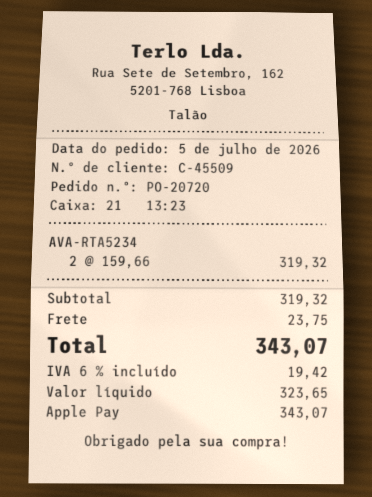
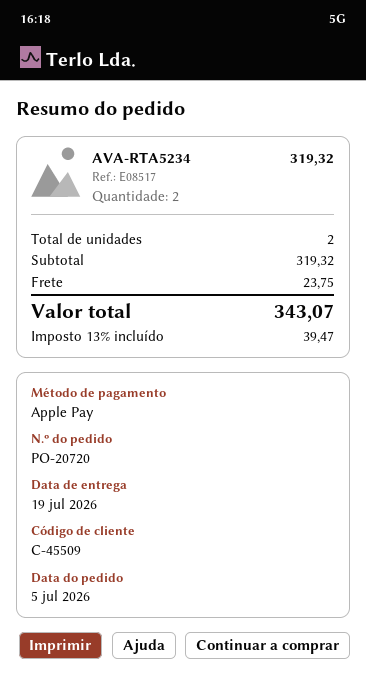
tax: 6% = 19.42 -> 13% = 39.47

